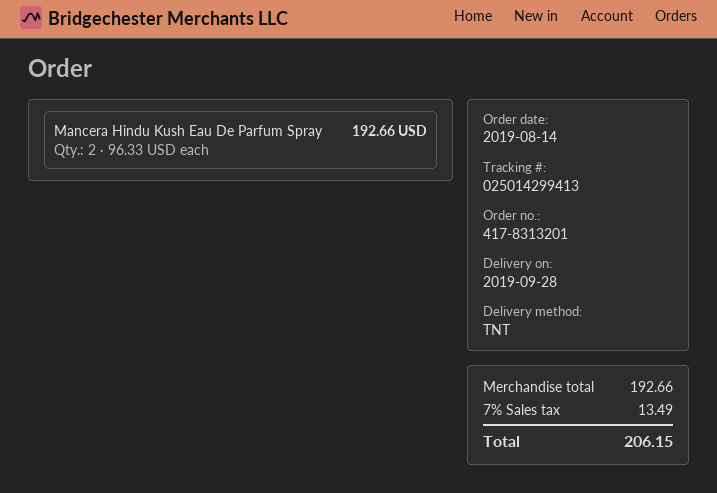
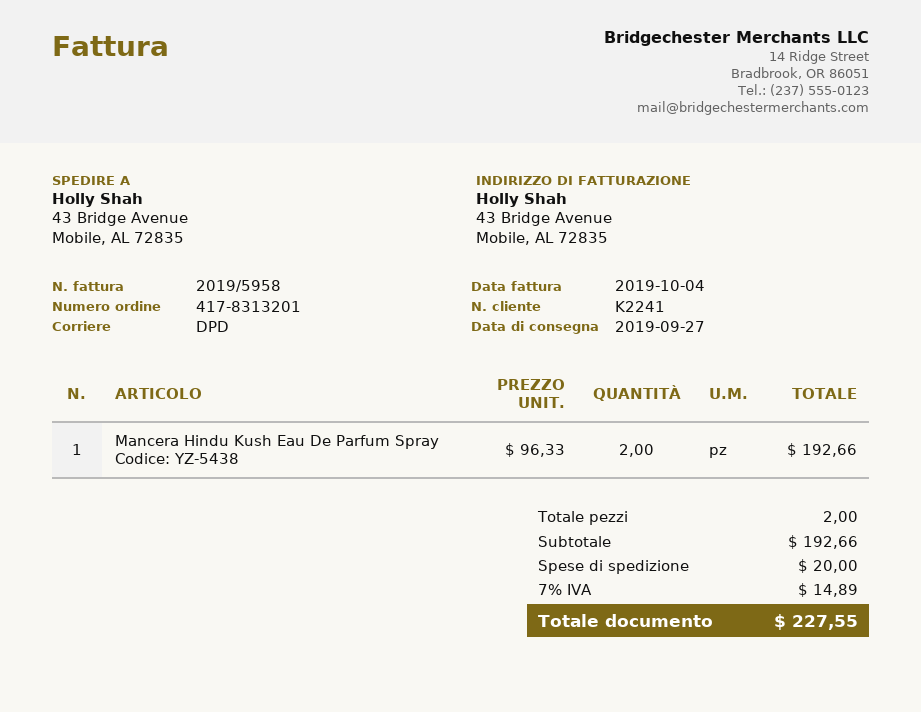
delivery date: 2019-09-28 -> 2019-09-27
shipping method: TNT -> DPD
shipping: none -> 20.00
tax: 7% = 13.49 -> 7% = 14.89
total: 206.15 -> 227.55

